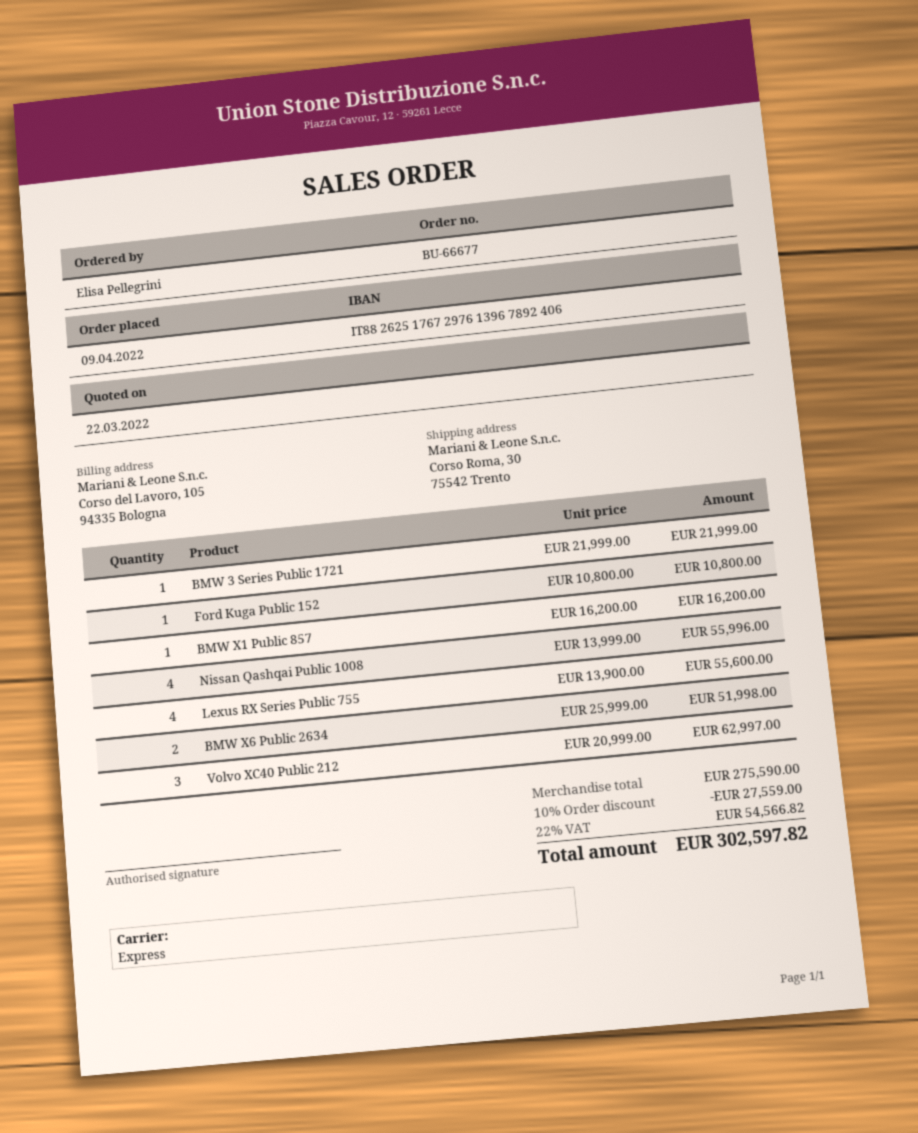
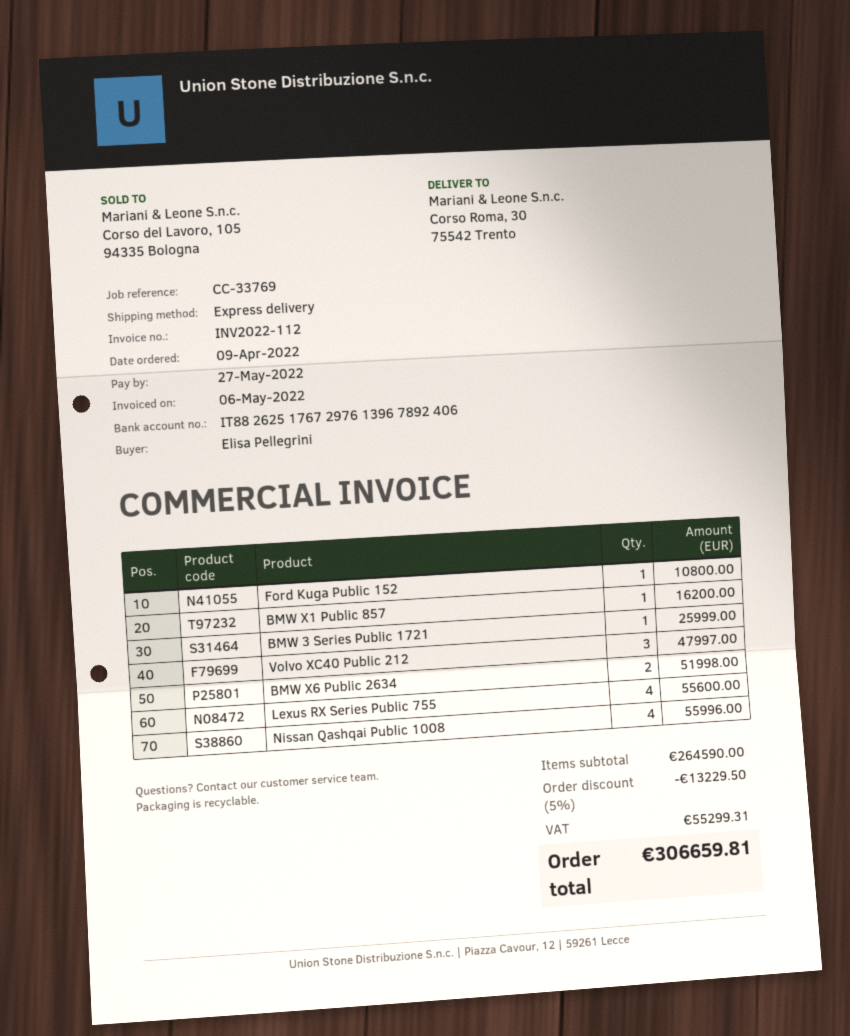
BMW 3 Series Public 1721: 1 for 21999.00 -> 1 for 25999.00
Volvo XC40 Public 212: 3 for 62997.00 -> 3 for 47997.00
subtotal: 275590.00 -> 264590.00
discount: 10% = 27559.00 -> 5% = 13229.50
tax: 54566.82 -> 55299.31
total: 302597.82 -> 306659.81

